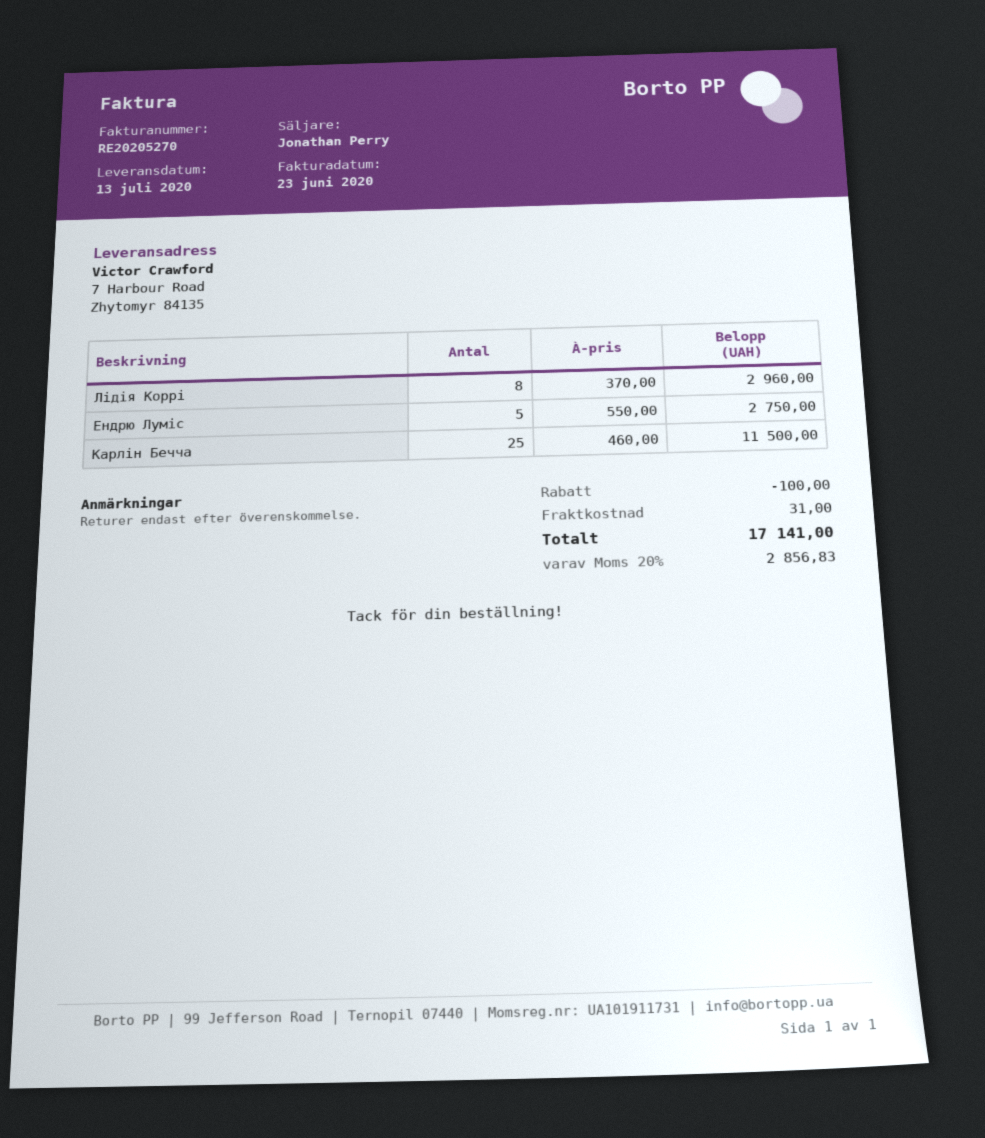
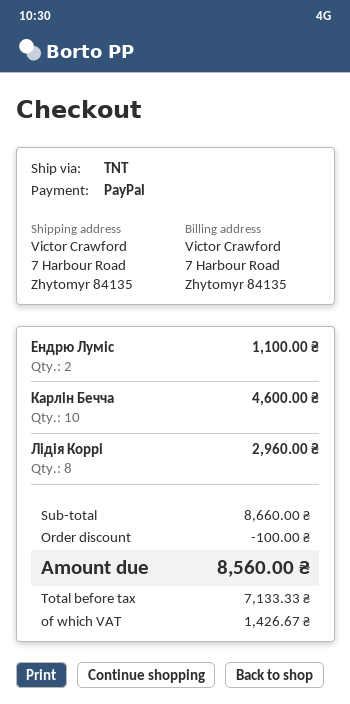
Ендрю Луміс: 5 for 2750.00 -> 2 for 1100.00
Карлін Бечча: 25 for 11500.00 -> 10 for 4600.00
shipping: 31.00 -> none
tax: 2856.83 -> 1426.67
total: 17141.00 -> 8560.00

